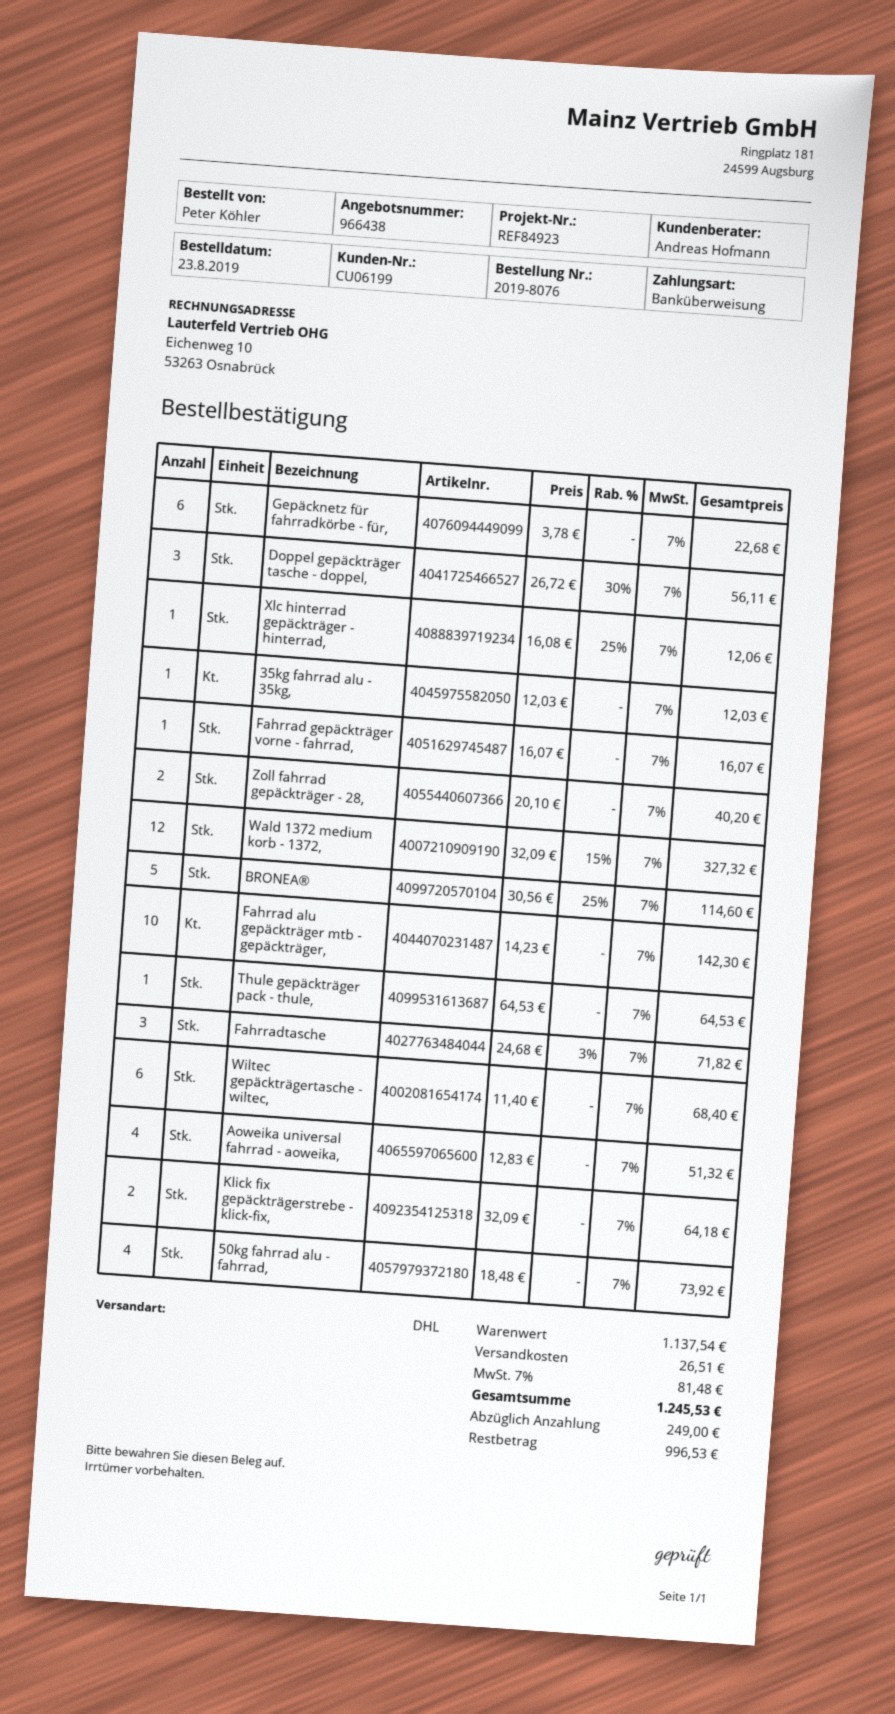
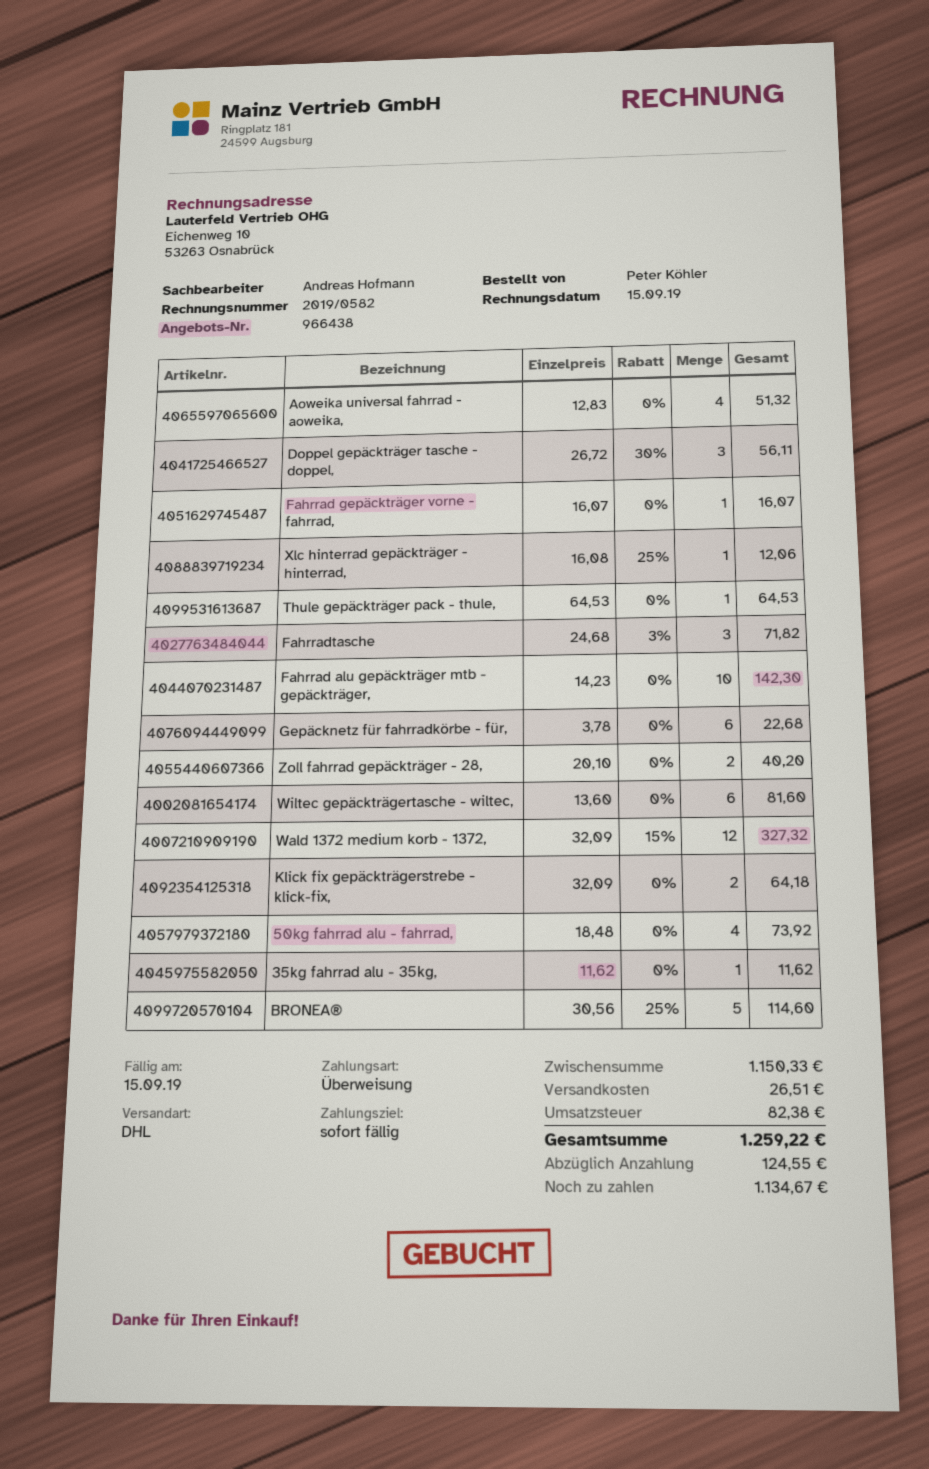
35kg fahrrad alu - 35kg,: 1 x 12.03 = 12.03 -> 1 x 11.62 = 11.62
Wiltec gepäckträgertasche - wiltec,: 6 x 11.40 = 68.40 -> 6 x 13.60 = 81.60
subtotal: 1137.54 -> 1150.33
tax: 81.48 -> 82.38
total: 1245.53 -> 1259.22
deposit: 249.00 -> 124.55
balance: 996.53 -> 1134.67

